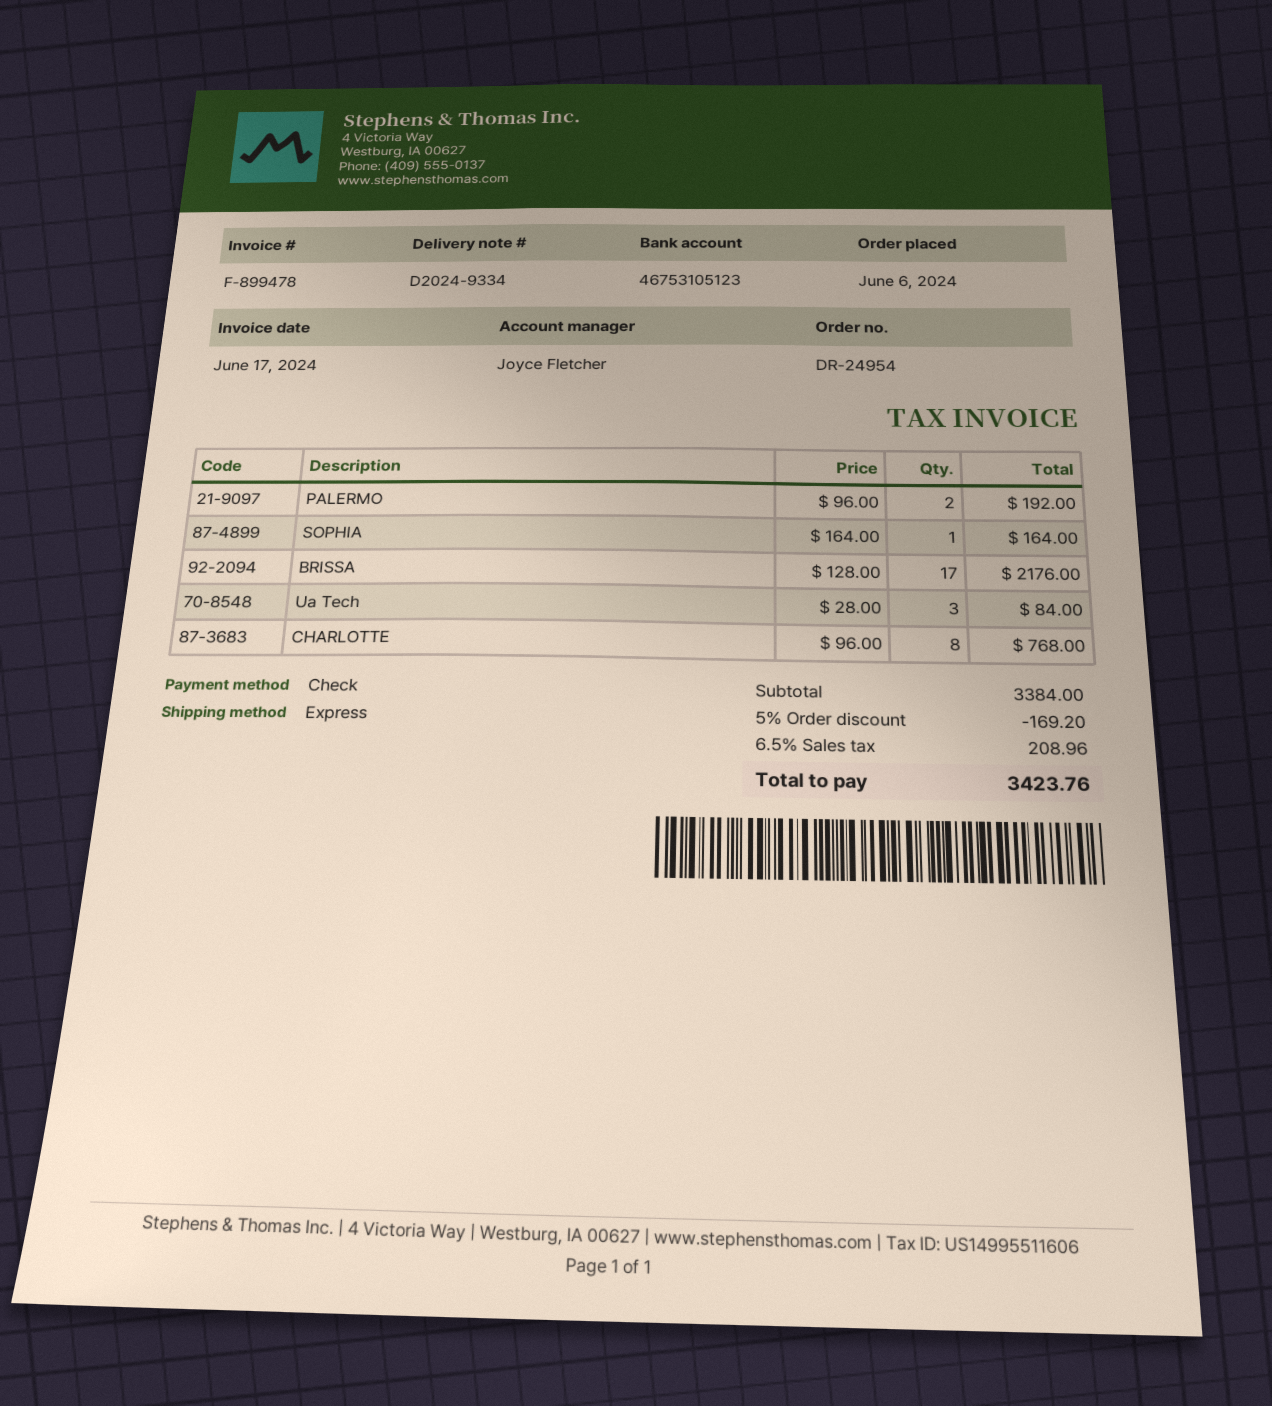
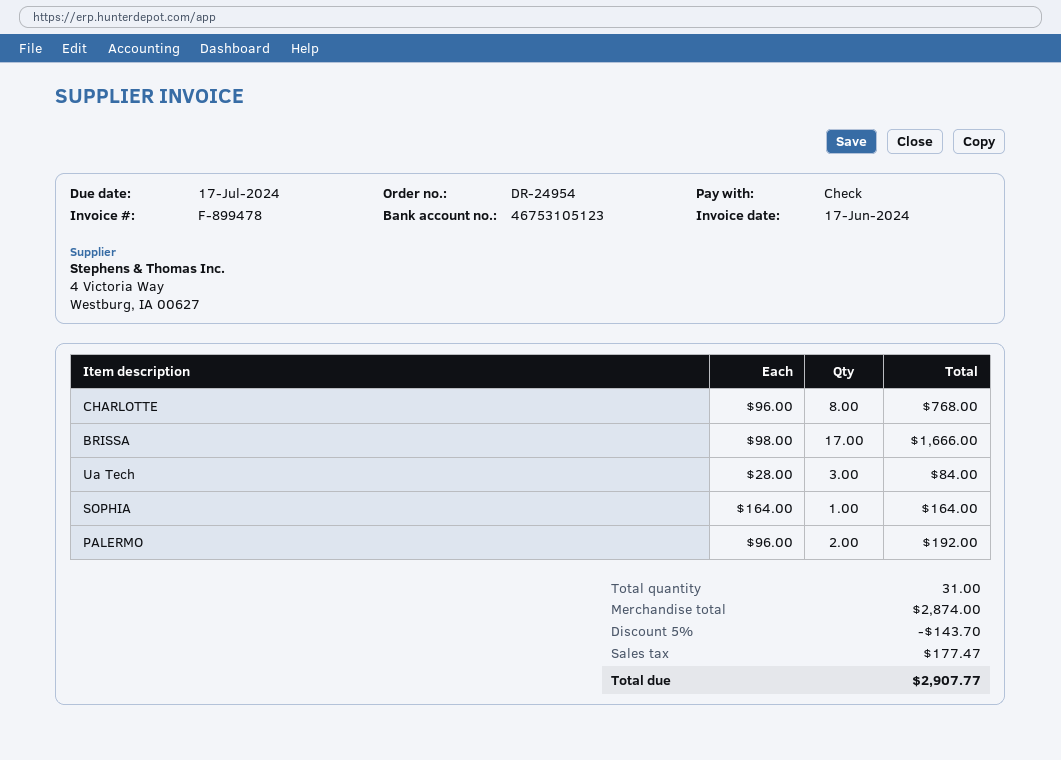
BRISSA: 17 x 128.00 = 2176.00 -> 17 x 98.00 = 1666.00
subtotal: 3384.00 -> 2874.00
discount: 5% = 169.20 -> 5% = 143.70
tax: 208.96 -> 177.47
total: 3423.76 -> 2907.77

